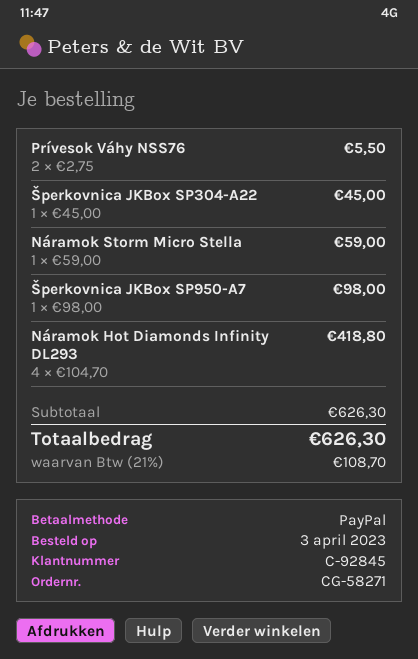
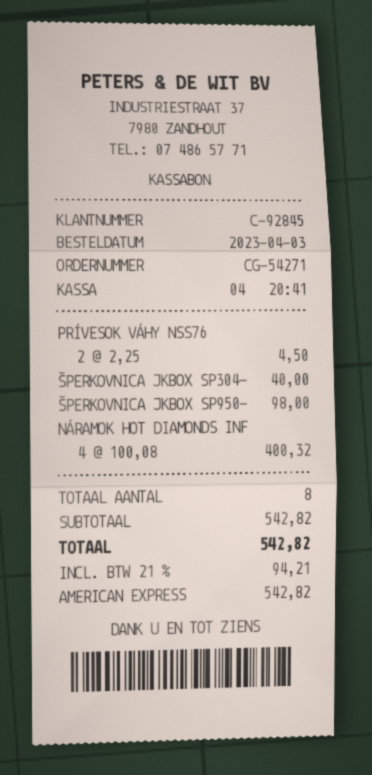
order number: CG-58271 -> CG-54271
payment method: PayPal -> American Express
Prívesok Váhy NSS76: 2 x 2.75 = 5.50 -> 2 x 2.25 = 4.50
Šperkovnica JKBox SP304-A22: 1 x 45.00 = 45.00 -> 1 x 40.00 = 40.00
Náramok Storm Micro Stella: 1 x 59.00 = 59.00 -> none
Náramok Hot Diamonds Infinity DL293: 4 x 104.70 = 418.80 -> 4 x 100.08 = 400.32
subtotal: 626.30 -> 542.82
tax: 21% = 108.70 -> 21% = 94.21
total: 626.30 -> 542.82

